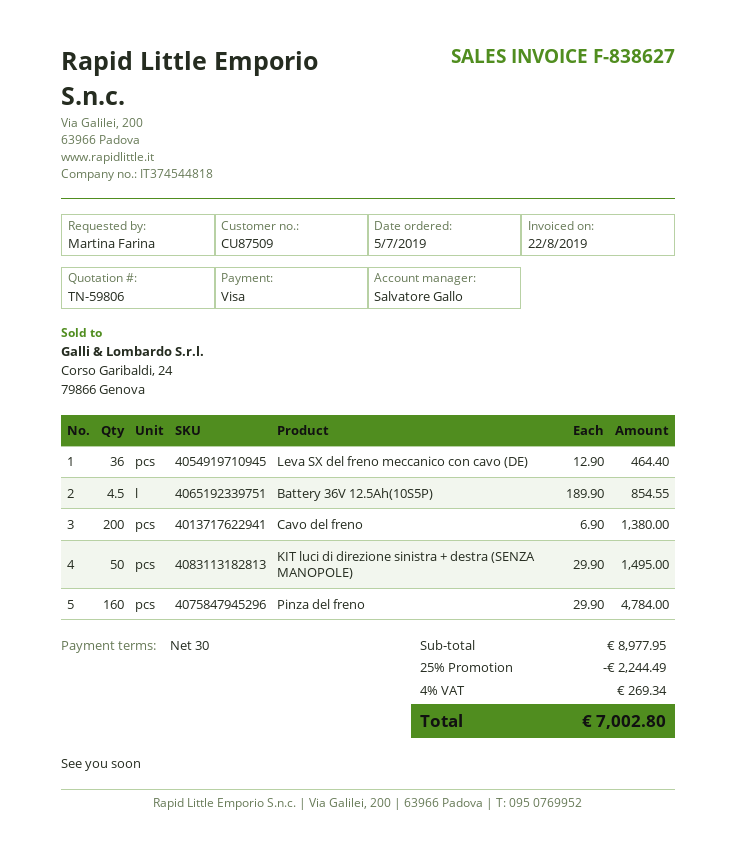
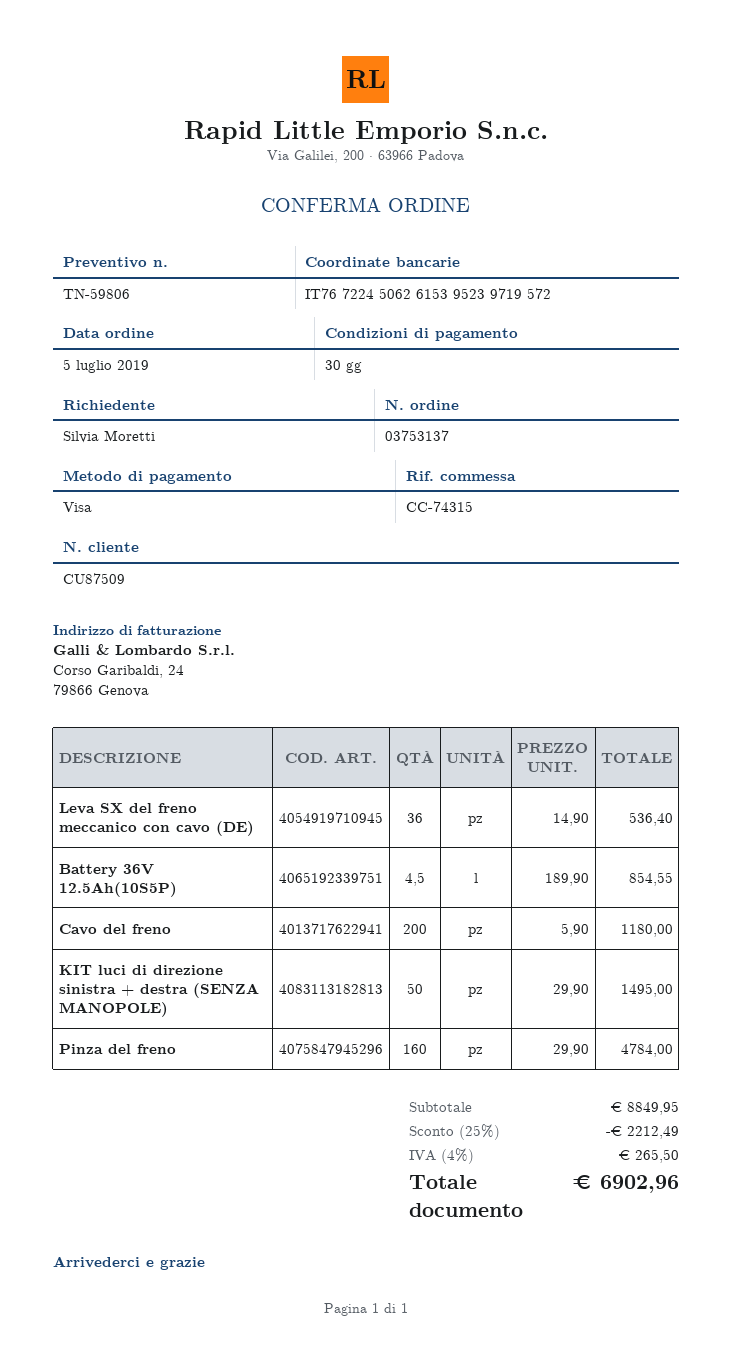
ordered by: Martina Farina -> Silvia Moretti
Leva SX del freno meccanico con cavo (DE): 36 x 12.90 = 464.40 -> 36 x 14.90 = 536.40
Cavo del freno: 200 x 6.90 = 1380.00 -> 200 x 5.90 = 1180.00
subtotal: 8977.95 -> 8849.95
discount: 25% = 2244.49 -> 25% = 2212.49
tax: 4% = 269.34 -> 4% = 265.50
total: 7002.80 -> 6902.96

